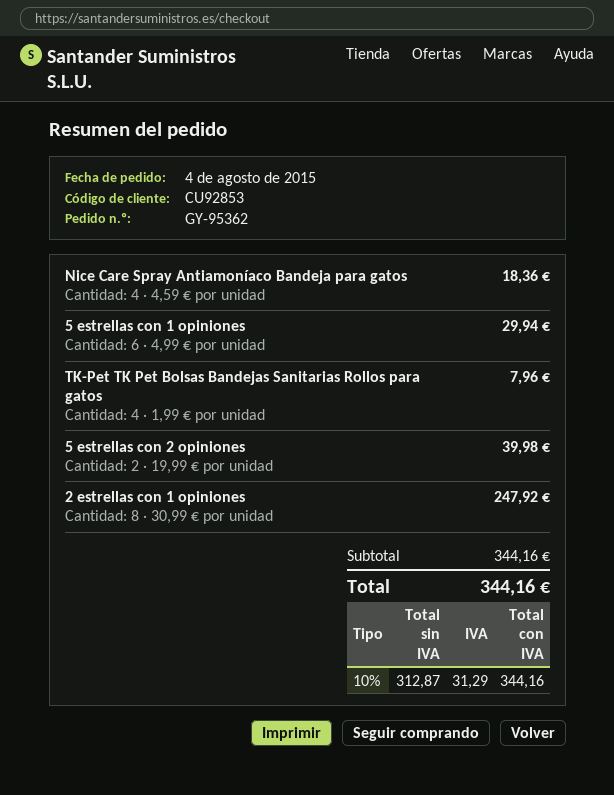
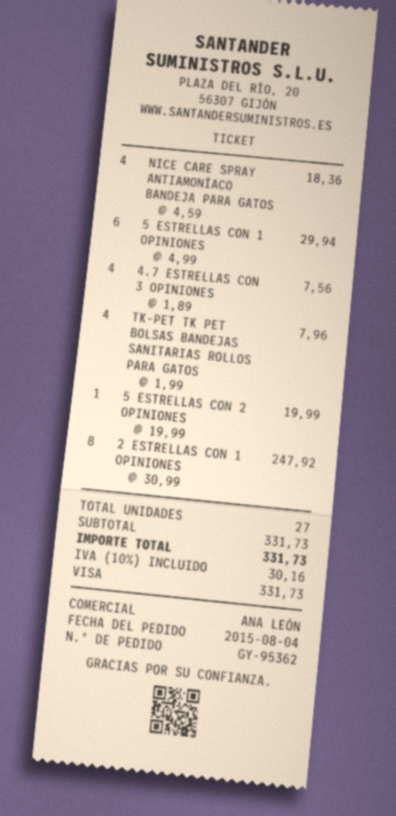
5 estrellas con 2 opiniones: 2 x 19.99 = 39.98 -> 1 x 19.99 = 19.99
4.7 ESTRELLAS CON 3 OPINIONES: none -> 4 x 1.89 = 7.56
subtotal: 344.16 -> 331.73
tax: 10% = 31.29 -> 10% = 30.16
total: 344.16 -> 331.73

